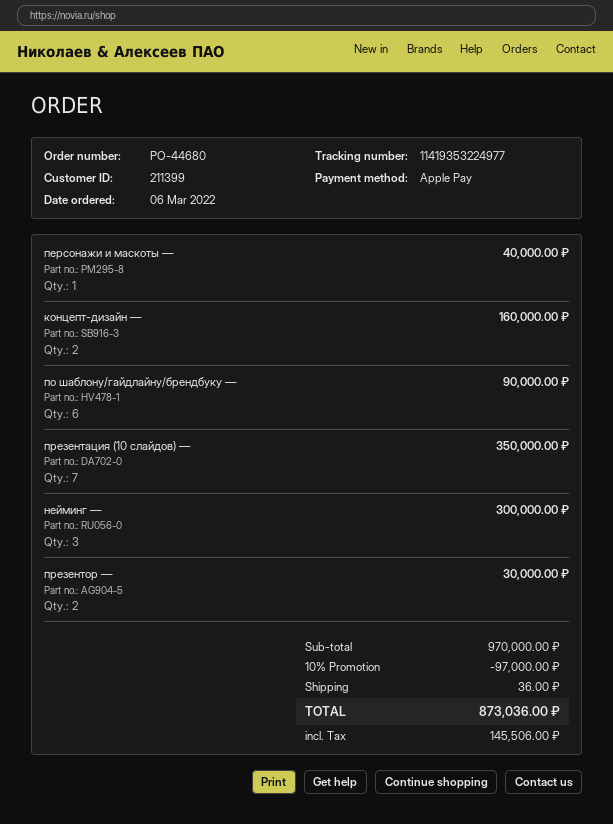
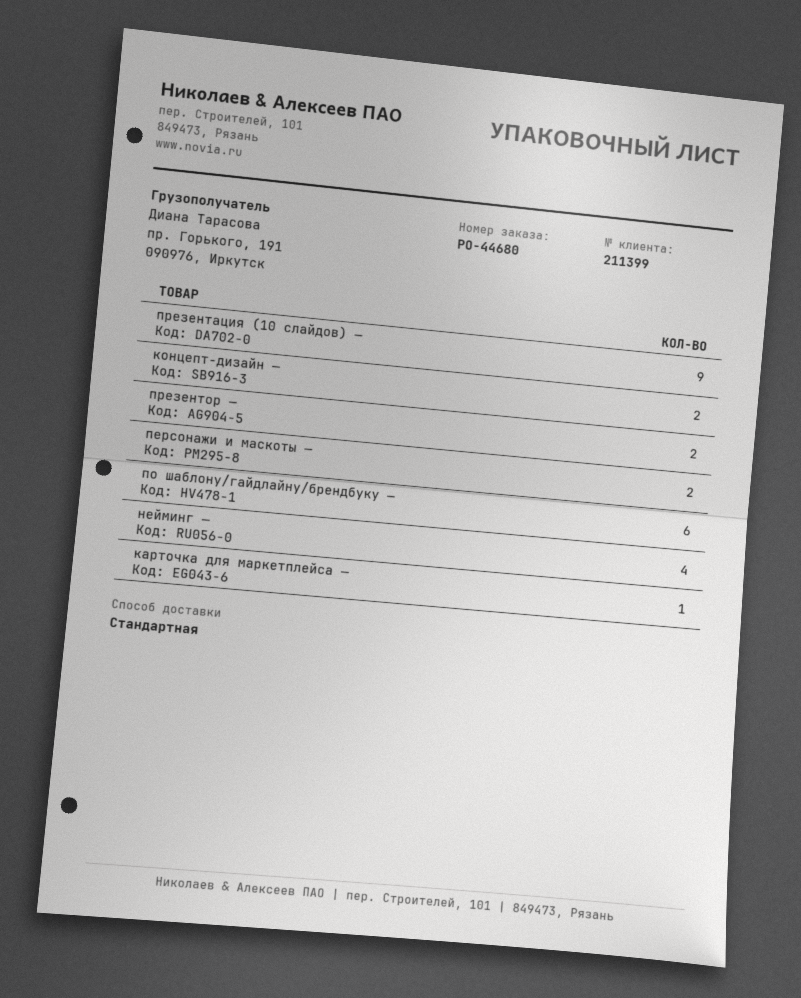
персонажи и маскоты —: 1 -> 2
презентация (10 слайдов) —: 7 -> 9
нейминг —: 3 -> 4
карточка для маркетплейса —: none -> 1

